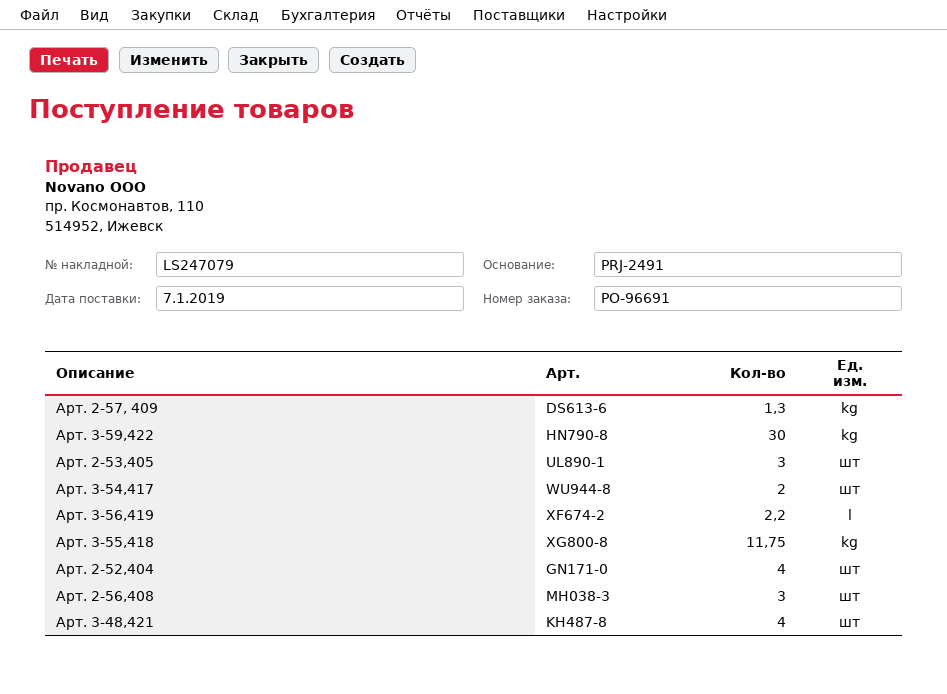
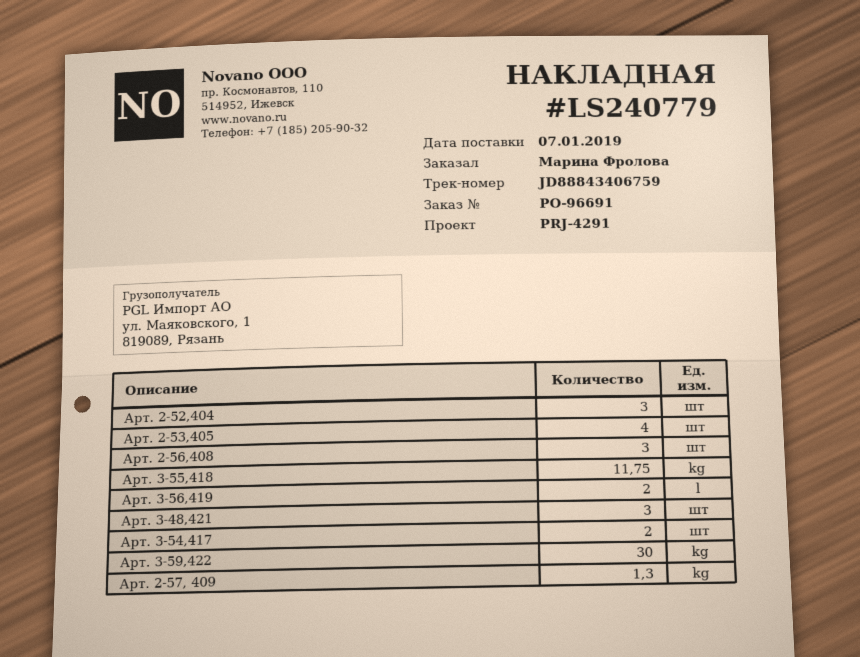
delivery note number: LS247079 -> LS240779
reference: PRJ-2491 -> PRJ-4291
Арт. 2-53,405: 3 -> 4
Арт. 3-56,419: 2.2 -> 2
Арт. 2-52,404: 4 -> 3
Арт. 3-48,421: 4 -> 3

